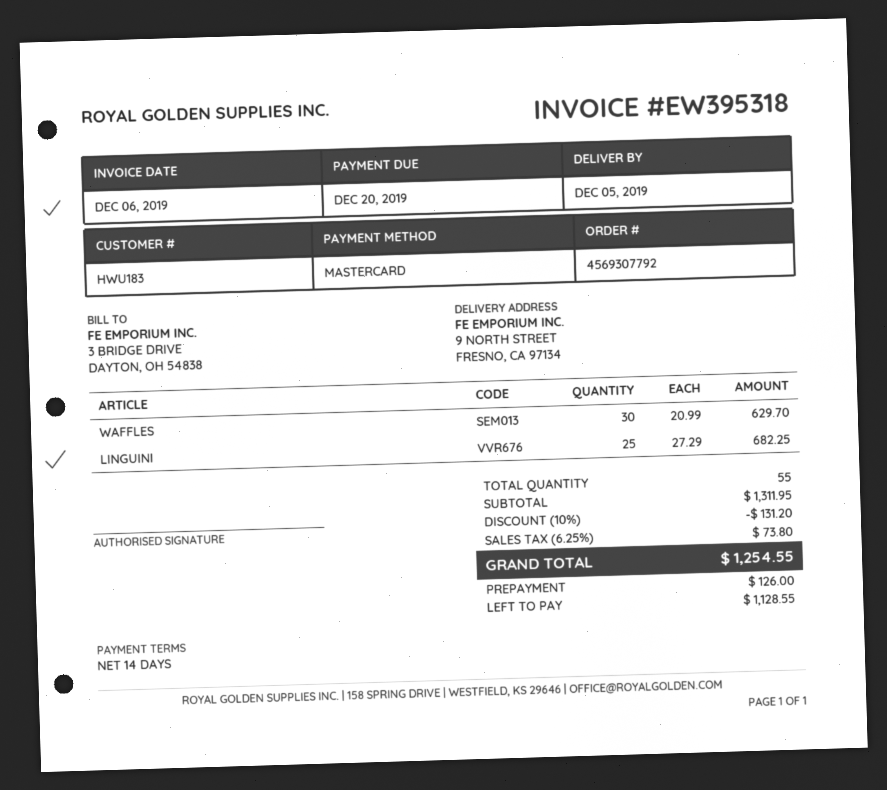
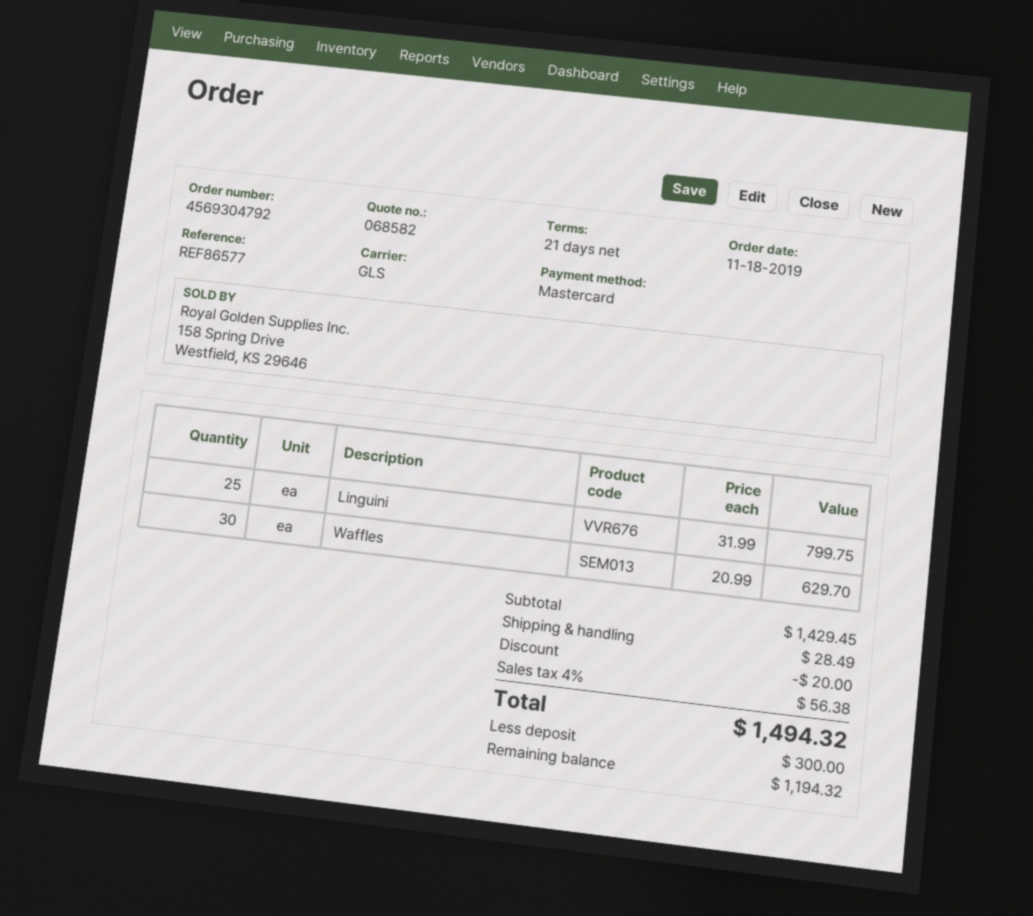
order number: 4569307792 -> 4569304792
payment terms: 14 days -> 21 days
LINGUINI: 25 x 27.29 = 682.25 -> 25 x 31.99 = 799.75
subtotal: 1311.95 -> 1429.45
discount: 131.20 -> 20.00
shipping: none -> 28.49
tax: 6.25% = 73.80 -> 4% = 56.38
total: 1254.55 -> 1494.32
deposit: 126.00 -> 300.00
balance: 1128.55 -> 1194.32

